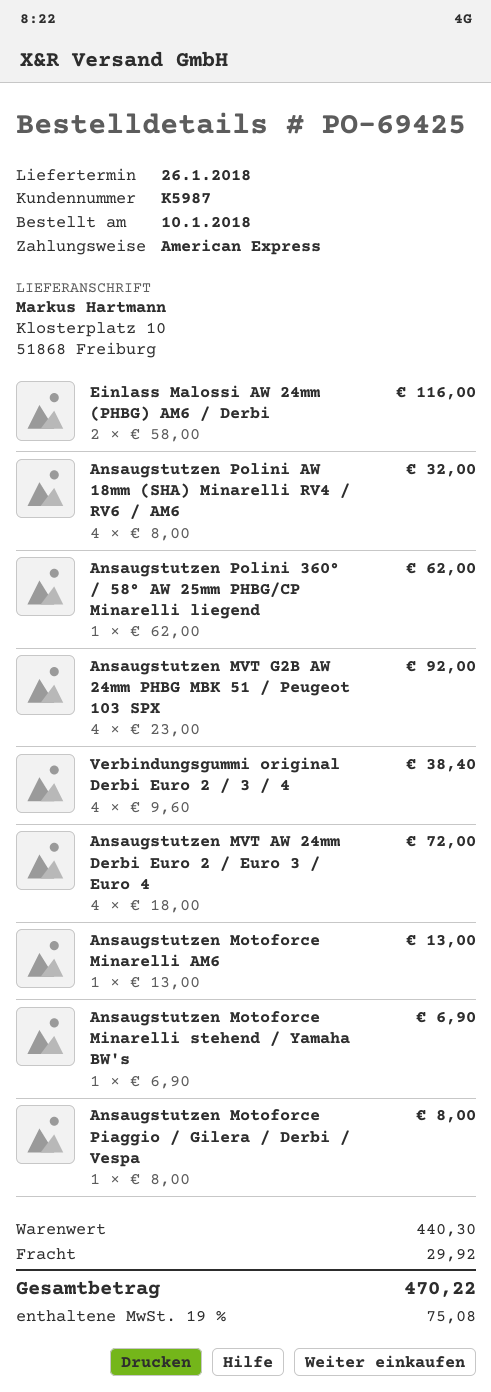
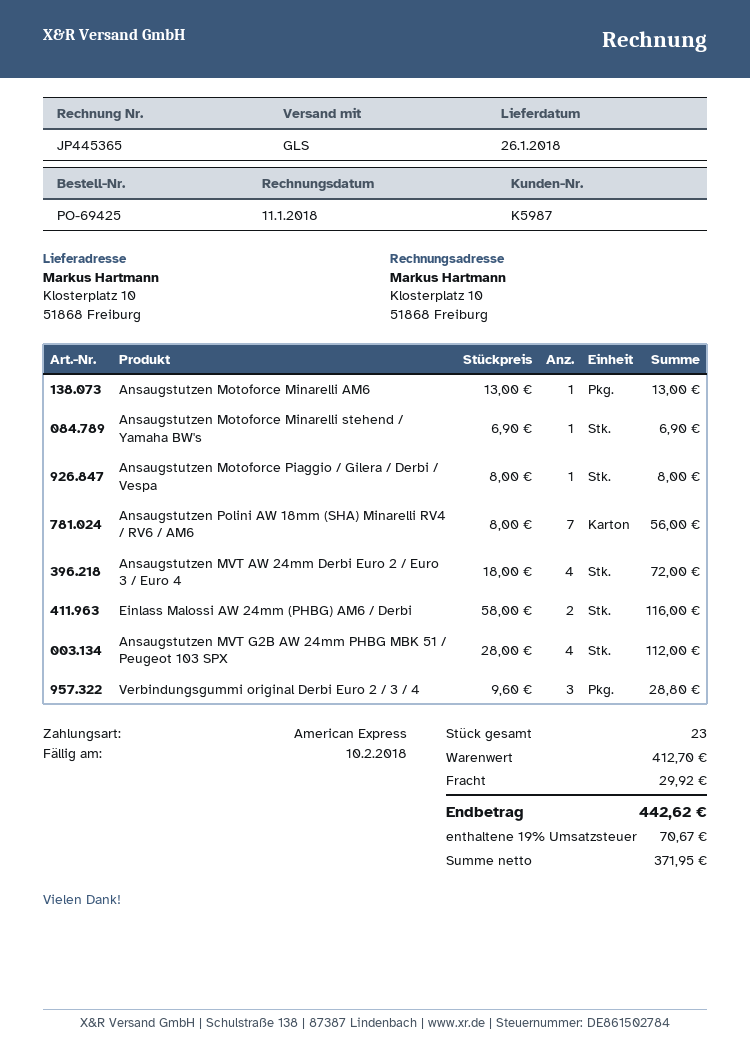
Ansaugstutzen Polini AW 18mm (SHA) Minarelli RV4 / RV6 / AM6: 4 x 8.00 = 32.00 -> 7 x 8.00 = 56.00
Ansaugstutzen Polini 360° / 58° AW 25mm PHBG/CP Minarelli liegend: 1 x 62.00 = 62.00 -> none
Ansaugstutzen MVT G2B AW 24mm PHBG MBK 51 / Peugeot 103 SPX: 4 x 23.00 = 92.00 -> 4 x 28.00 = 112.00
Verbindungsgummi original Derbi Euro 2 / 3 / 4: 4 x 9.60 = 38.40 -> 3 x 9.60 = 28.80
subtotal: 440.30 -> 412.70
tax: 19% = 75.08 -> 19% = 70.67
total: 470.22 -> 442.62

